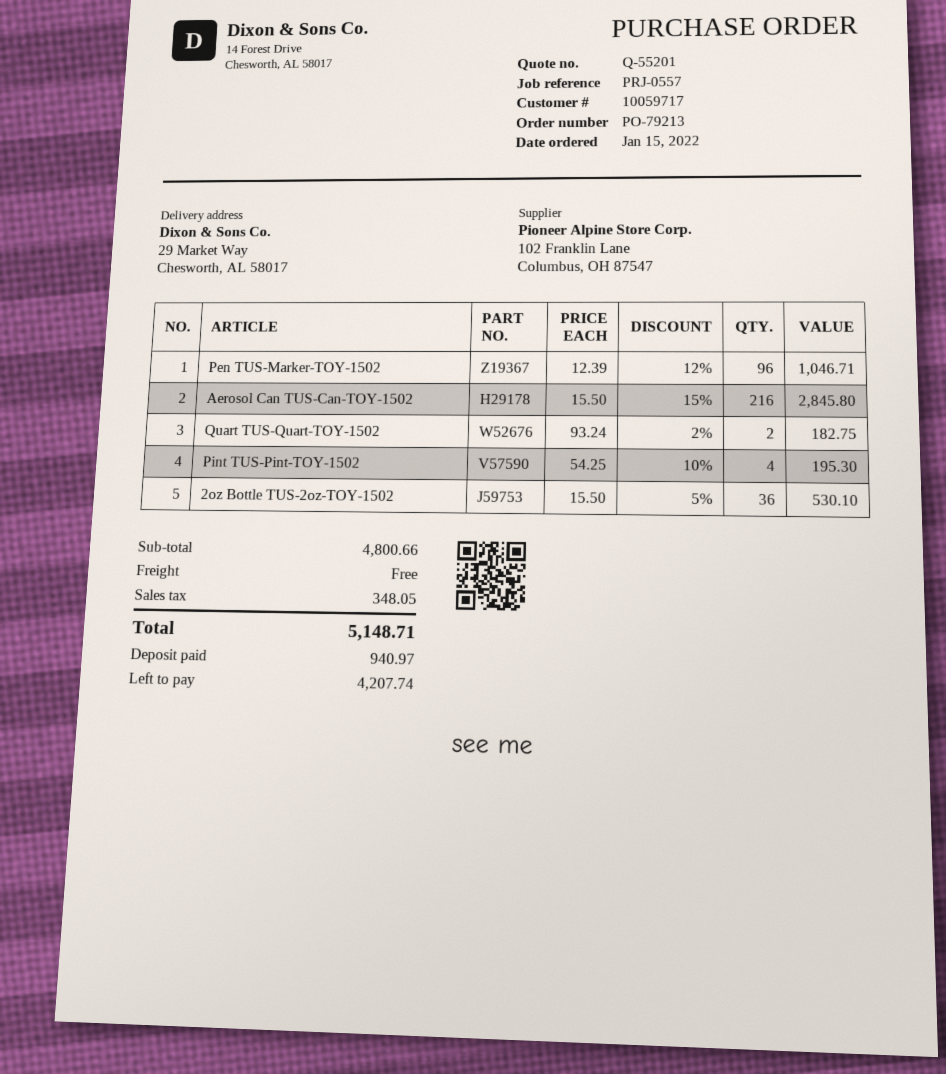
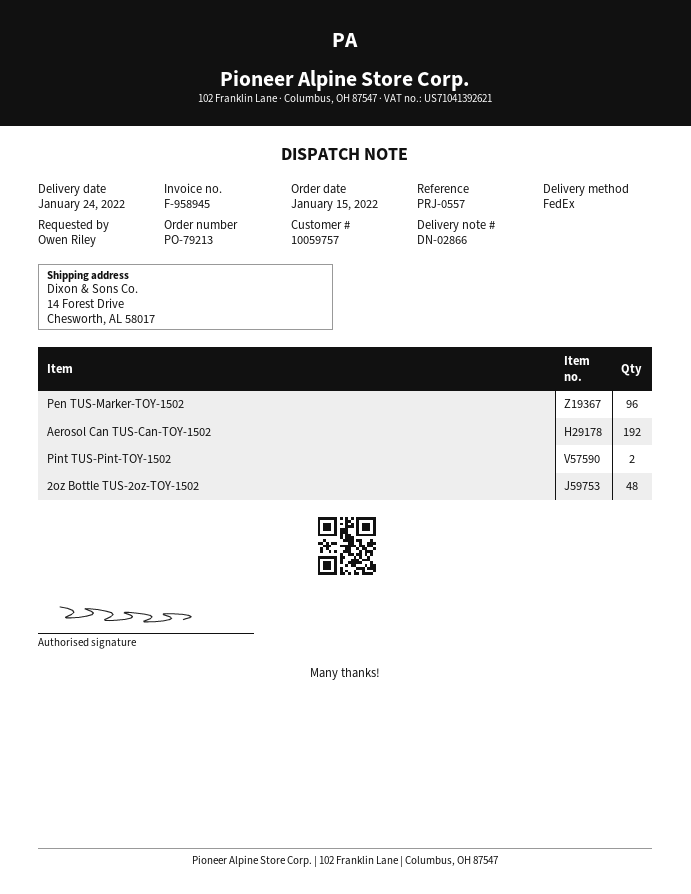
customer number: 10059717 -> 10059757
ship to: 29 Market Way, Chesworth, AL 58017 -> 14 Forest Drive, Chesworth, AL 58017
Aerosol Can TUS-Can-TOY-1502: 216 -> 192
Quart TUS-Quart-TOY-1502: 2 -> none
Pint TUS-Pint-TOY-1502: 4 -> 2
2oz Bottle TUS-2oz-TOY-1502: 36 -> 48

